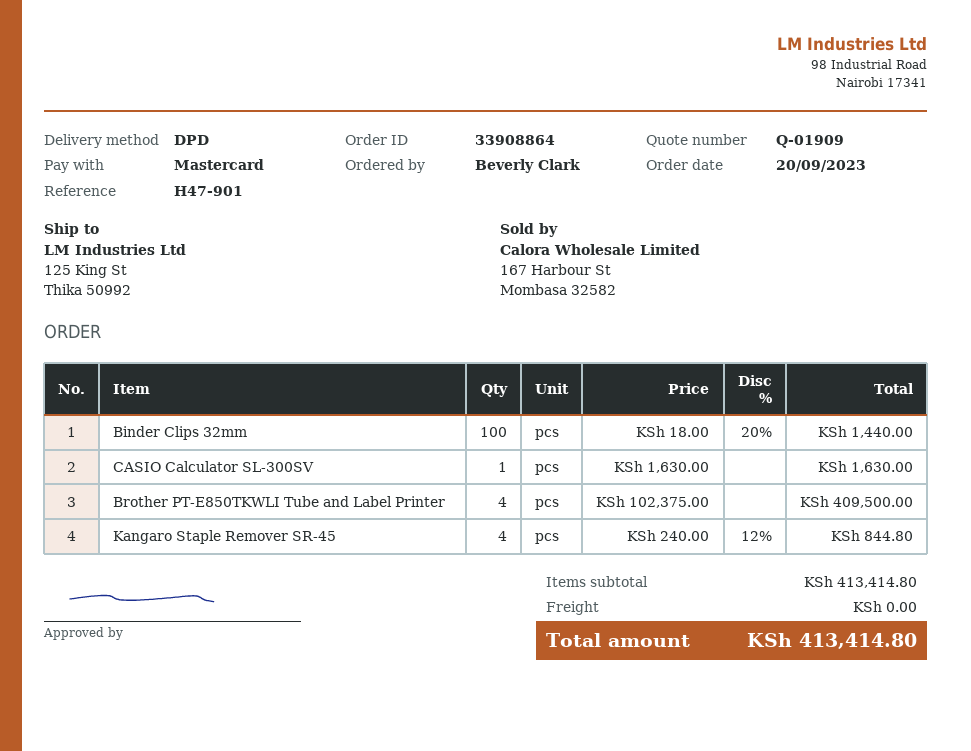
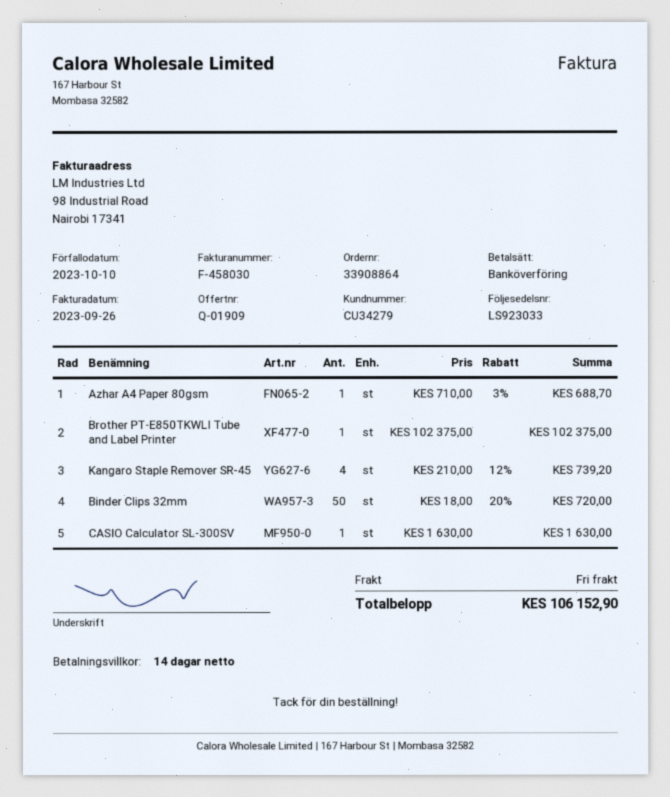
payment method: Mastercard -> bank transfer
Binder Clips 32mm: 100 x 18.00 - 20% = 1440.00 -> 50 x 18.00 - 20% = 720.00
Brother PT-E850TKWLI Tube and Label Printer: 4 x 102375.00 = 409500.00 -> 1 x 102375.00 = 102375.00
Kangaro Staple Remover SR-45: 4 x 240.00 - 12% = 844.80 -> 4 x 210.00 - 12% = 739.20
Azhar A4 Paper 80gsm: none -> 1 x 710.00 - 3% = 688.70
total: 413414.80 -> 106152.90

